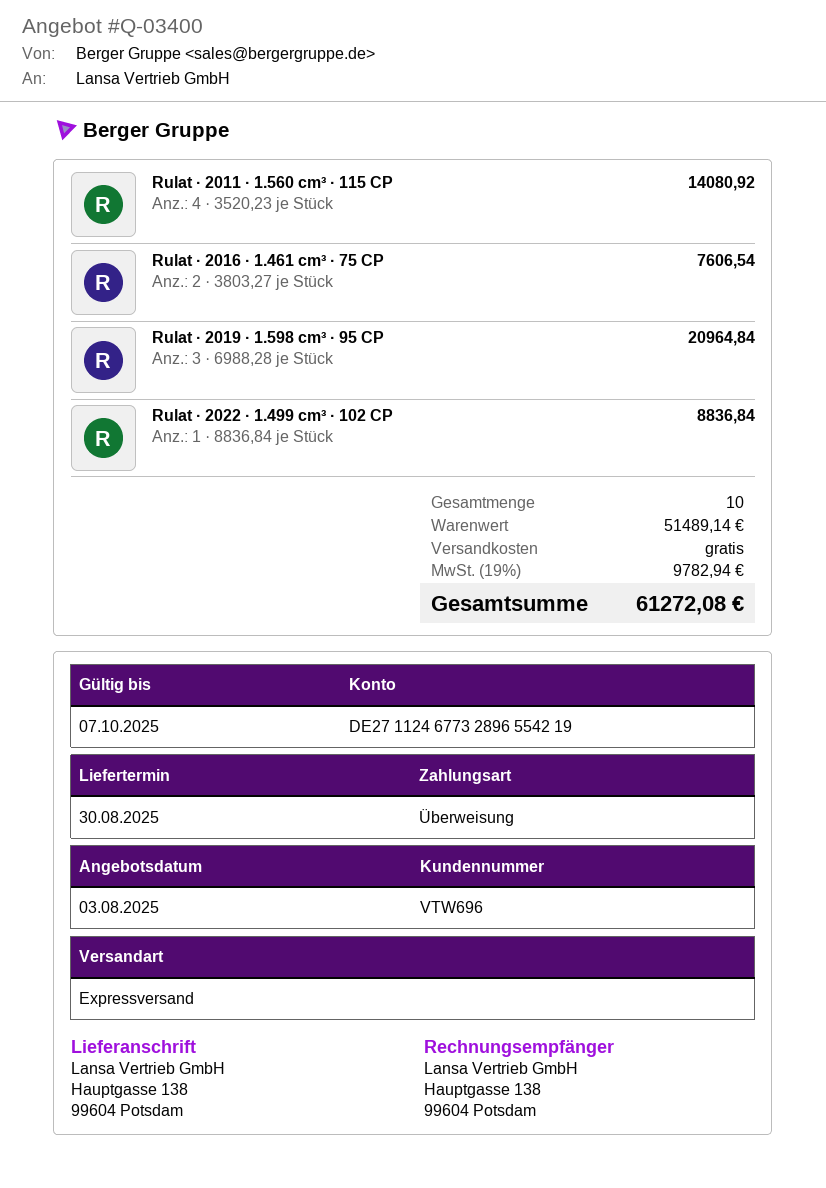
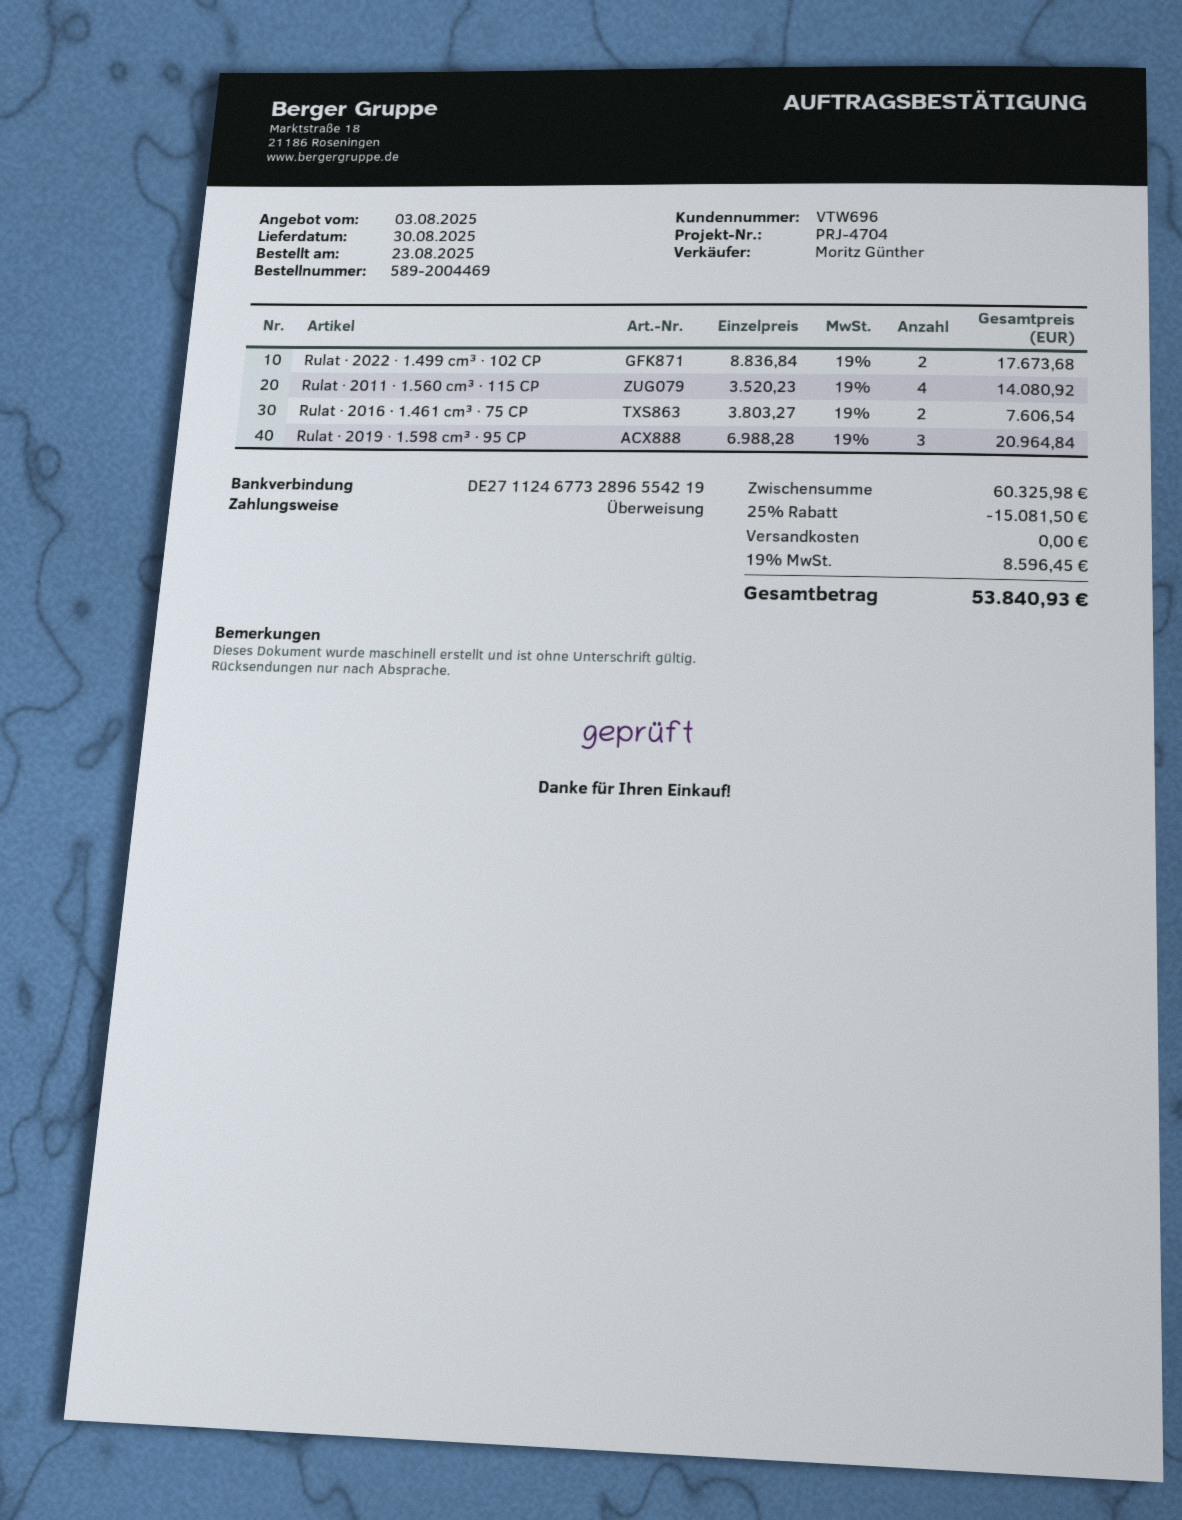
Rulat · 2022 · 1.499 cm³ · 102 CP: 1 x 8836.84 = 8836.84 -> 2 x 8836.84 = 17673.68
subtotal: 51489.14 -> 60325.98
discount: none -> 25% = 15081.50
tax: 19% = 9782.94 -> 19% = 8596.45
total: 61272.08 -> 53840.93

